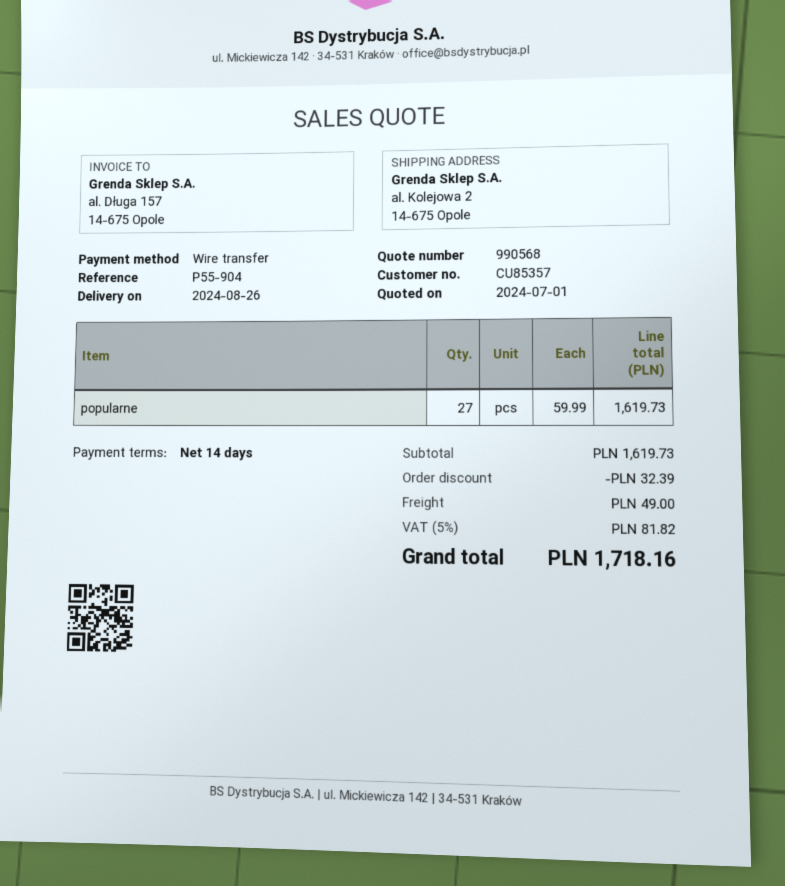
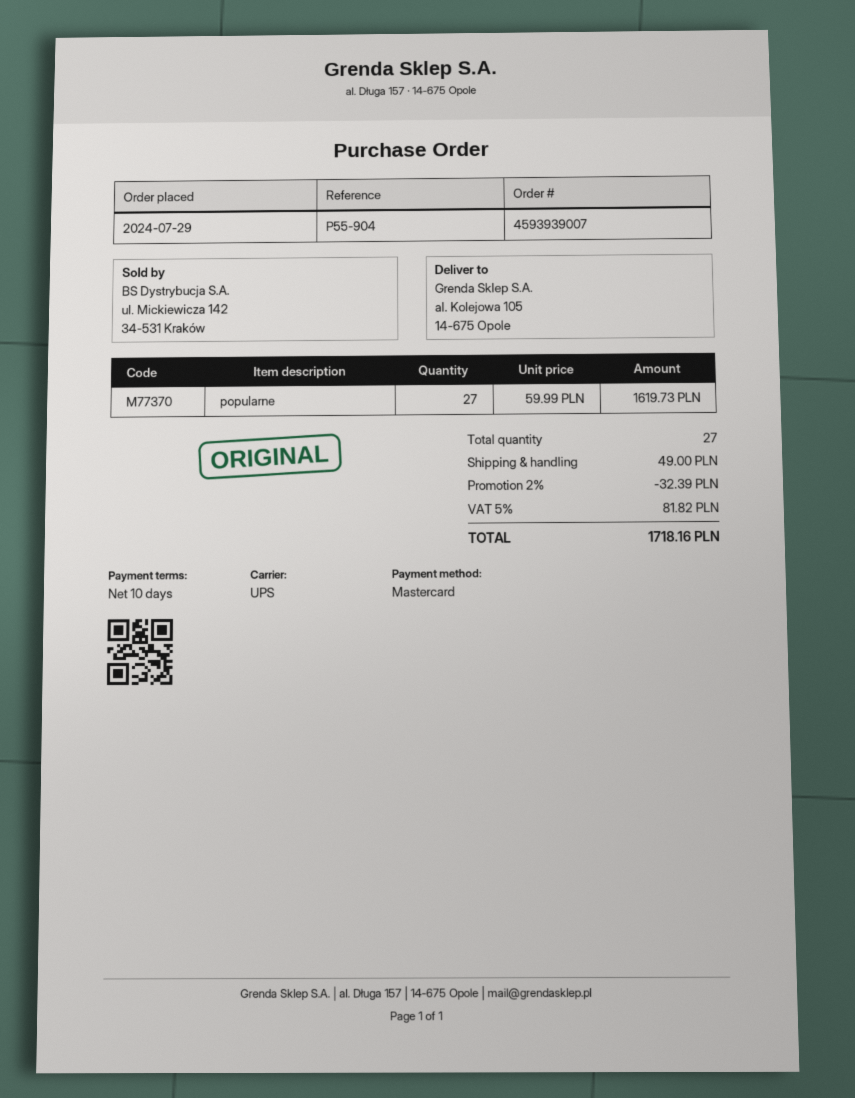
payment terms: 14 days -> 10 days
payment method: bank transfer -> Mastercard
ship to: al. Kolejowa 2, 14-675 Opole -> al. Kolejowa 105, 14-675 Opole

